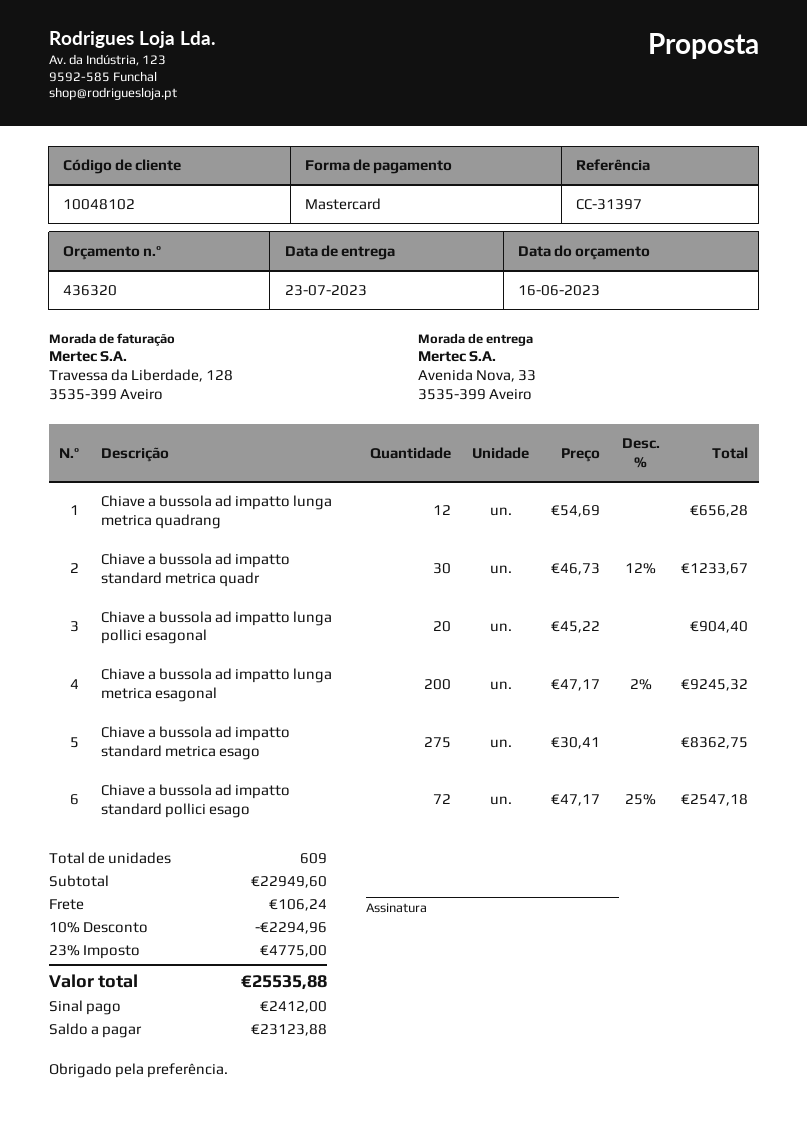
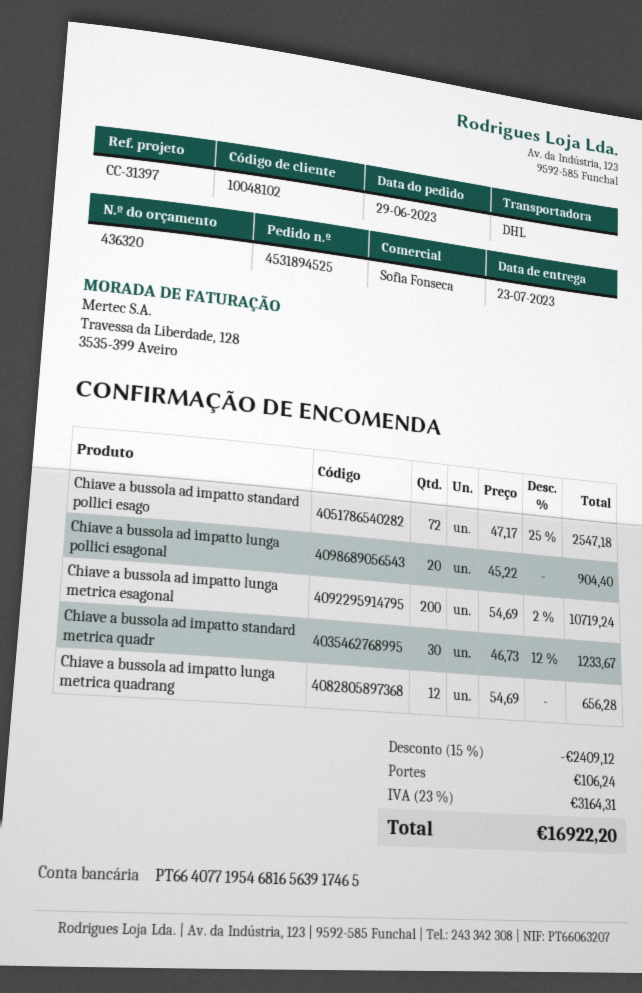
Chiave a bussola ad impatto lunga metrica esagonal: 200 x 47.17 - 2% = 9245.32 -> 200 x 54.69 - 2% = 10719.24
Chiave a bussola ad impatto standard metrica esago: 275 x 30.41 = 8362.75 -> none
discount: 10% = 2294.96 -> 15% = 2409.12
tax: 23% = 4775.00 -> 23% = 3164.31
total: 25535.88 -> 16922.20

